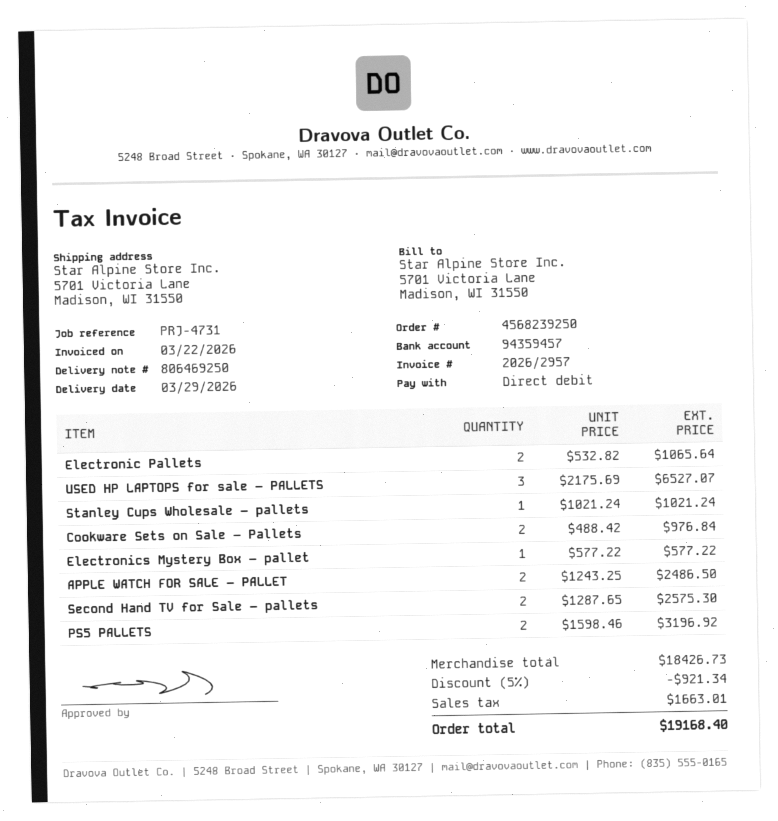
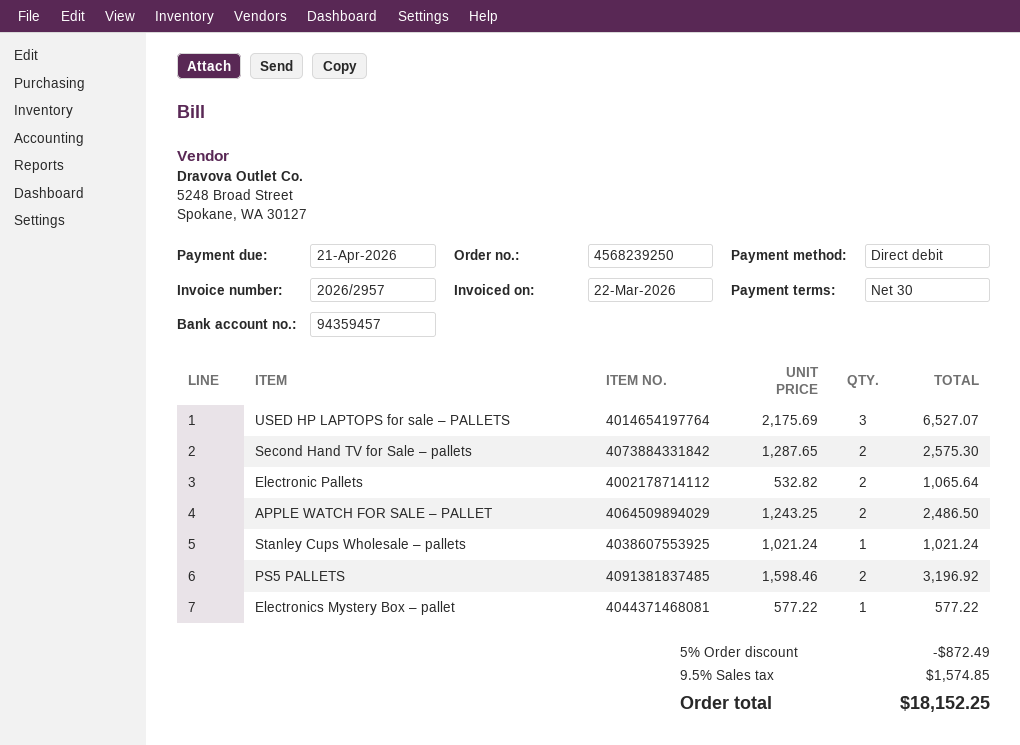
Cookware Sets on Sale – Pallets: 2 x 488.42 = 976.84 -> none
discount: 5% = 921.34 -> 5% = 872.49
tax: 1663.01 -> 1574.85
total: 19168.40 -> 18152.25

